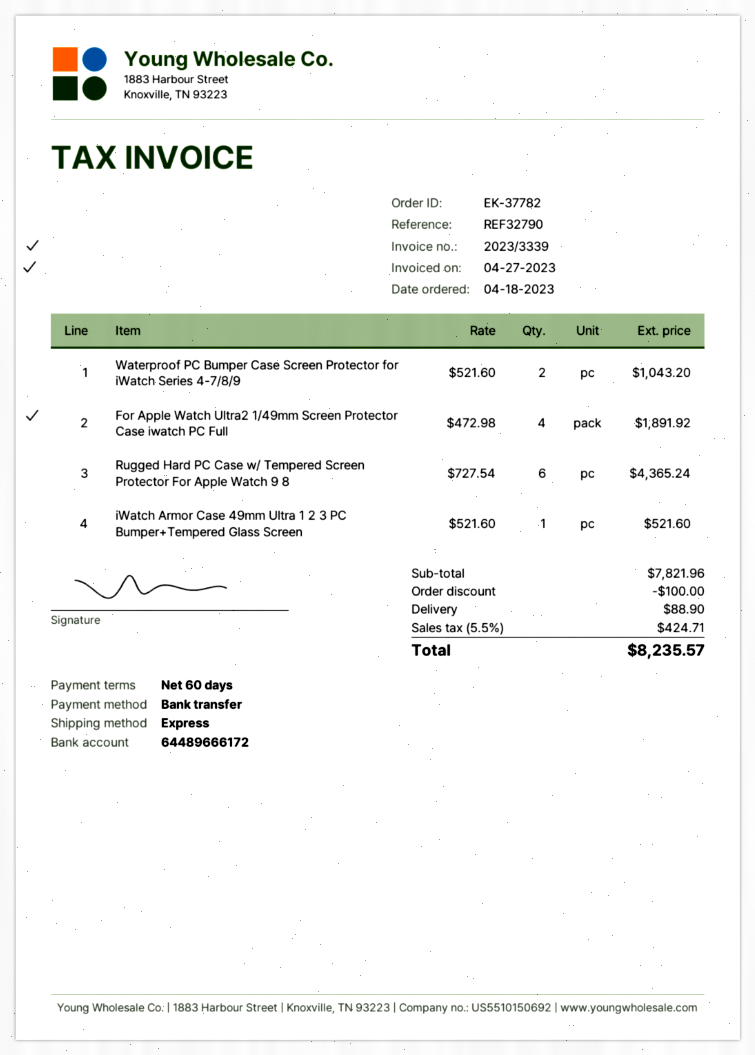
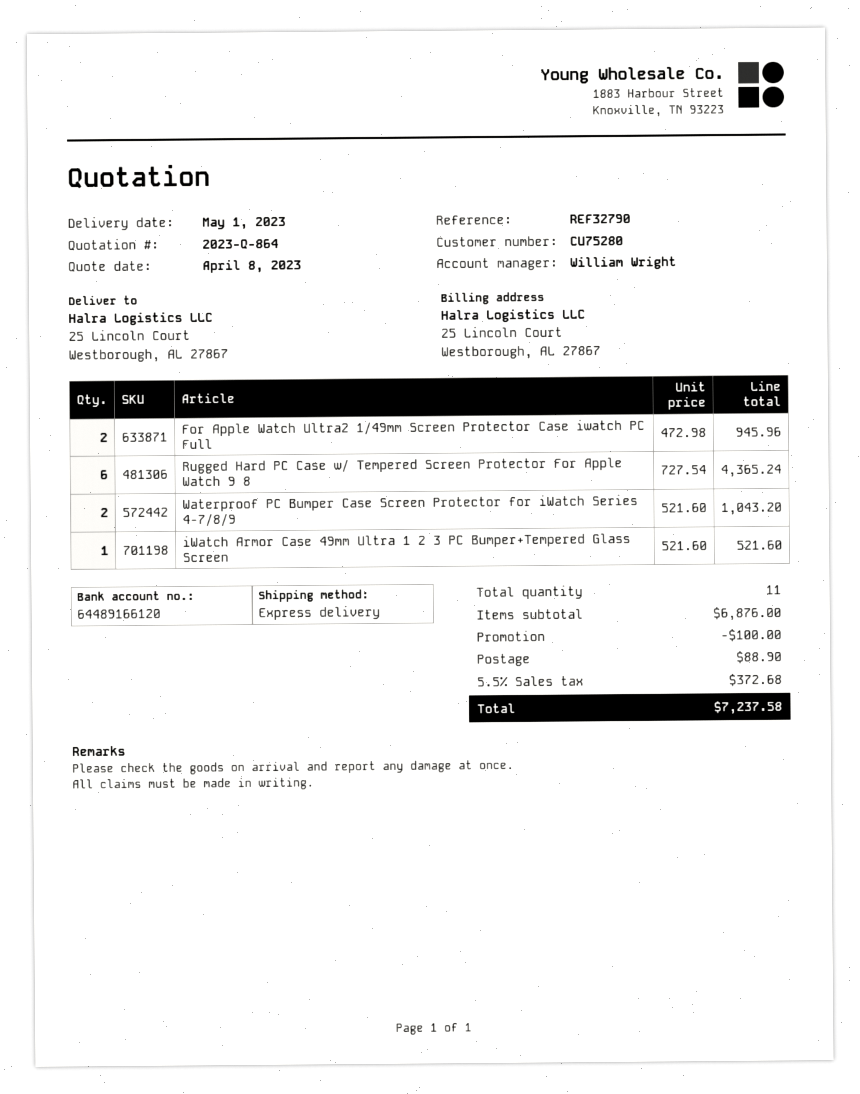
bank account: 64489666172 -> 64489166120
For Apple Watch Ultra2 1/49mm Screen Protector Case iwatch PC Full: 4 x 472.98 = 1891.92 -> 2 x 472.98 = 945.96
subtotal: 7821.96 -> 6876.00
tax: 5.5% = 424.71 -> 5.5% = 372.68
total: 8235.57 -> 7237.58

